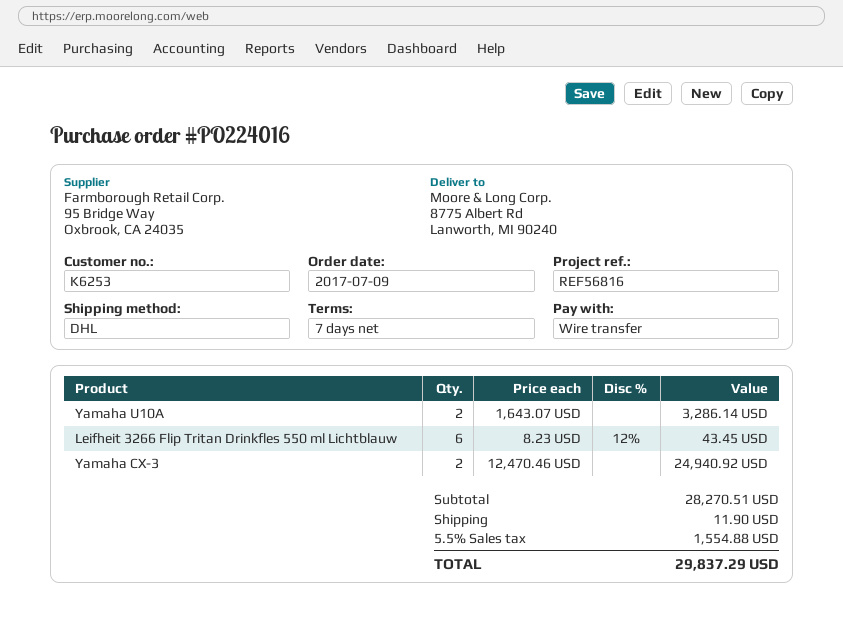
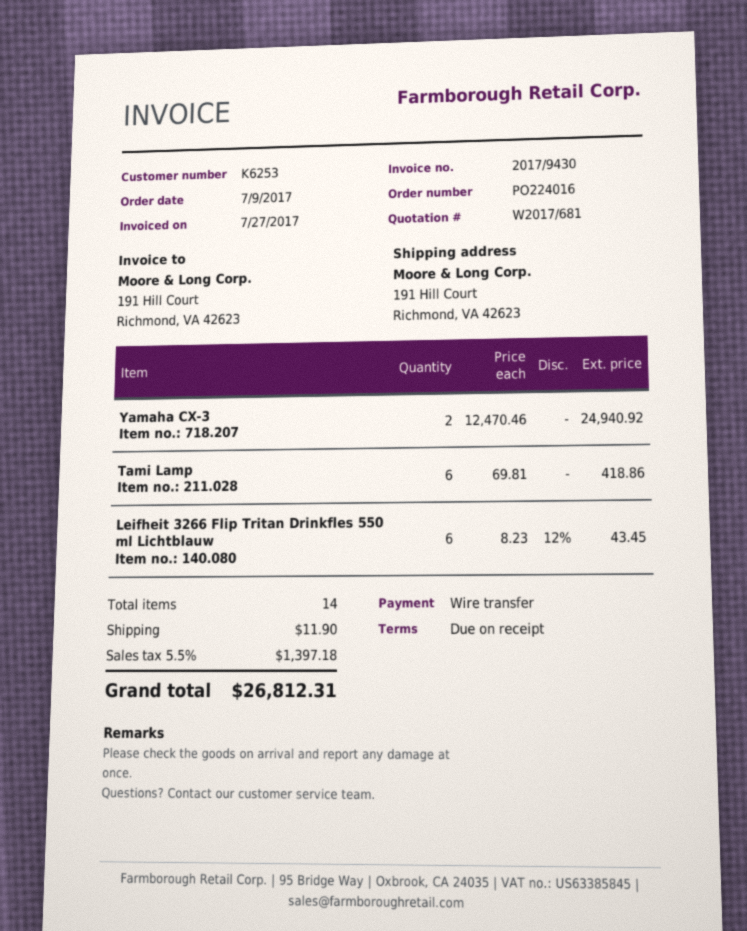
payment terms: 7 days -> on receipt
ship to: 8775 Albert Rd, Lanworth, MI 90240 -> 191 Hill Court, Richmond, VA 42623
Yamaha U10A: 2 x 1643.07 = 3286.14 -> none
Tami Lamp: none -> 6 x 69.81 = 418.86
tax: 5.5% = 1554.88 -> 5.5% = 1397.18
total: 29837.29 -> 26812.31

